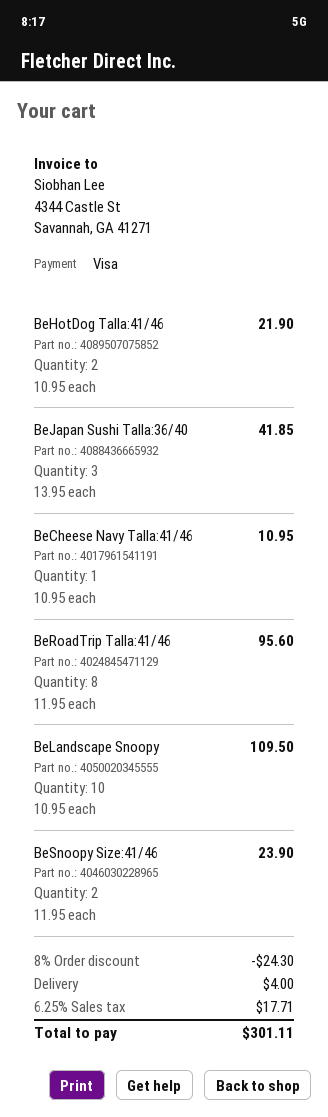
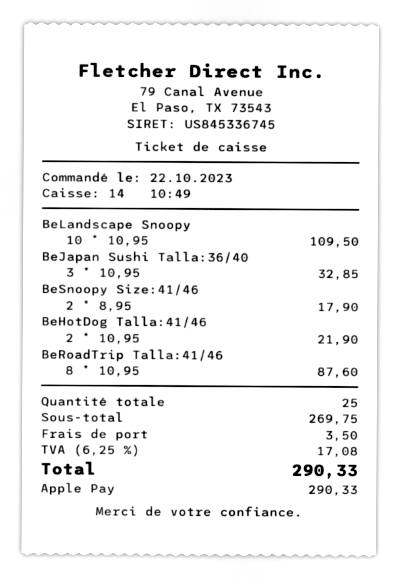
payment method: Visa -> Apple Pay
BeJapan Sushi Talla:36/40: 3 x 13.95 = 41.85 -> 3 x 10.95 = 32.85
BeCheese Navy Talla:41/46: 1 x 10.95 = 10.95 -> none
BeRoadTrip Talla:41/46: 8 x 11.95 = 95.60 -> 8 x 10.95 = 87.60
BeSnoopy Size:41/46: 2 x 11.95 = 23.90 -> 2 x 8.95 = 17.90
discount: 8% = 24.30 -> none
shipping: 4.00 -> 3.50
tax: 6.25% = 17.71 -> 6.25% = 17.08
total: 301.11 -> 290.33

